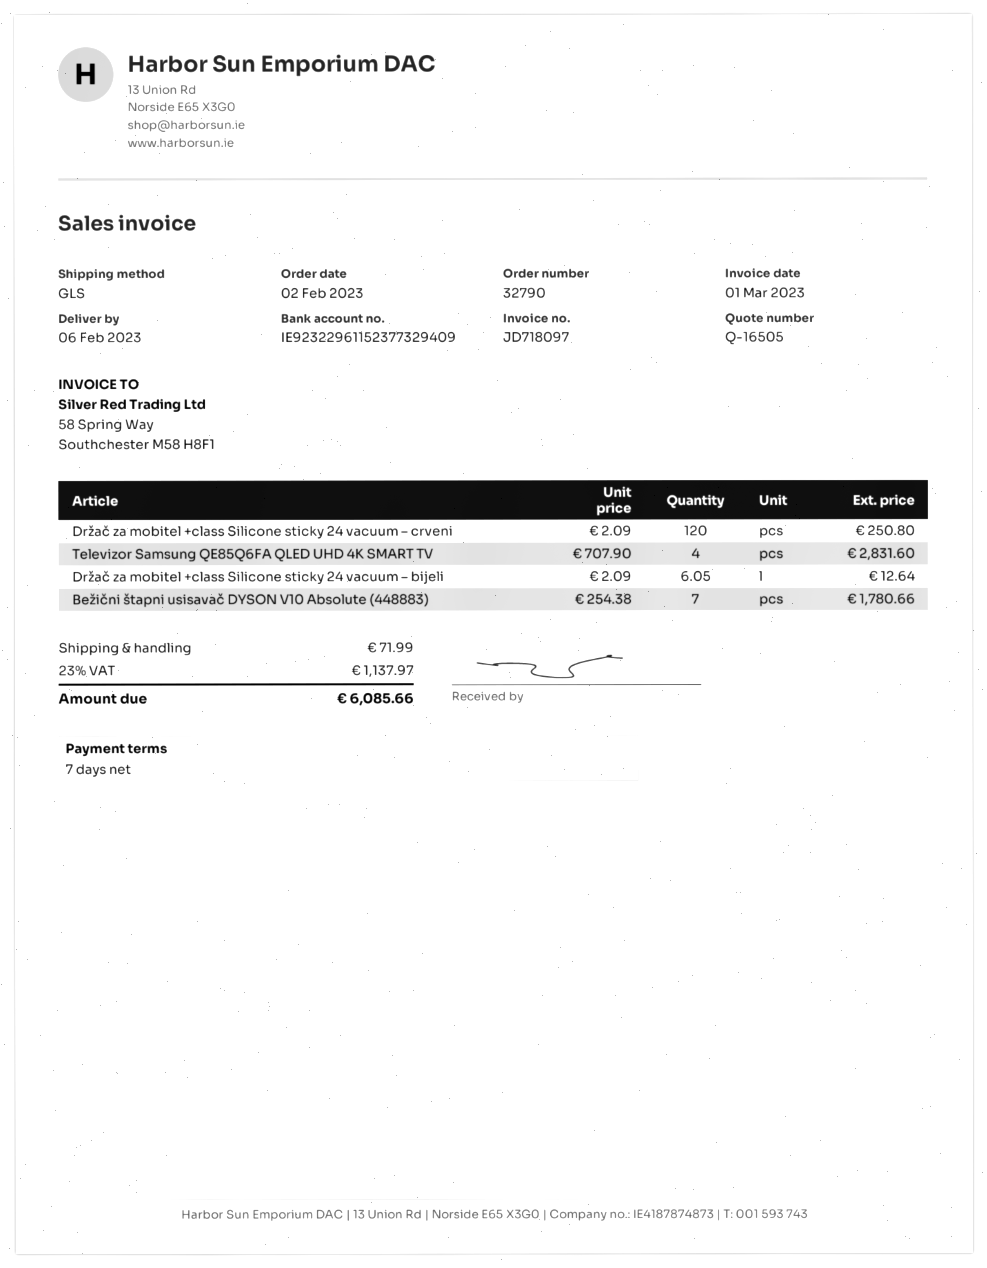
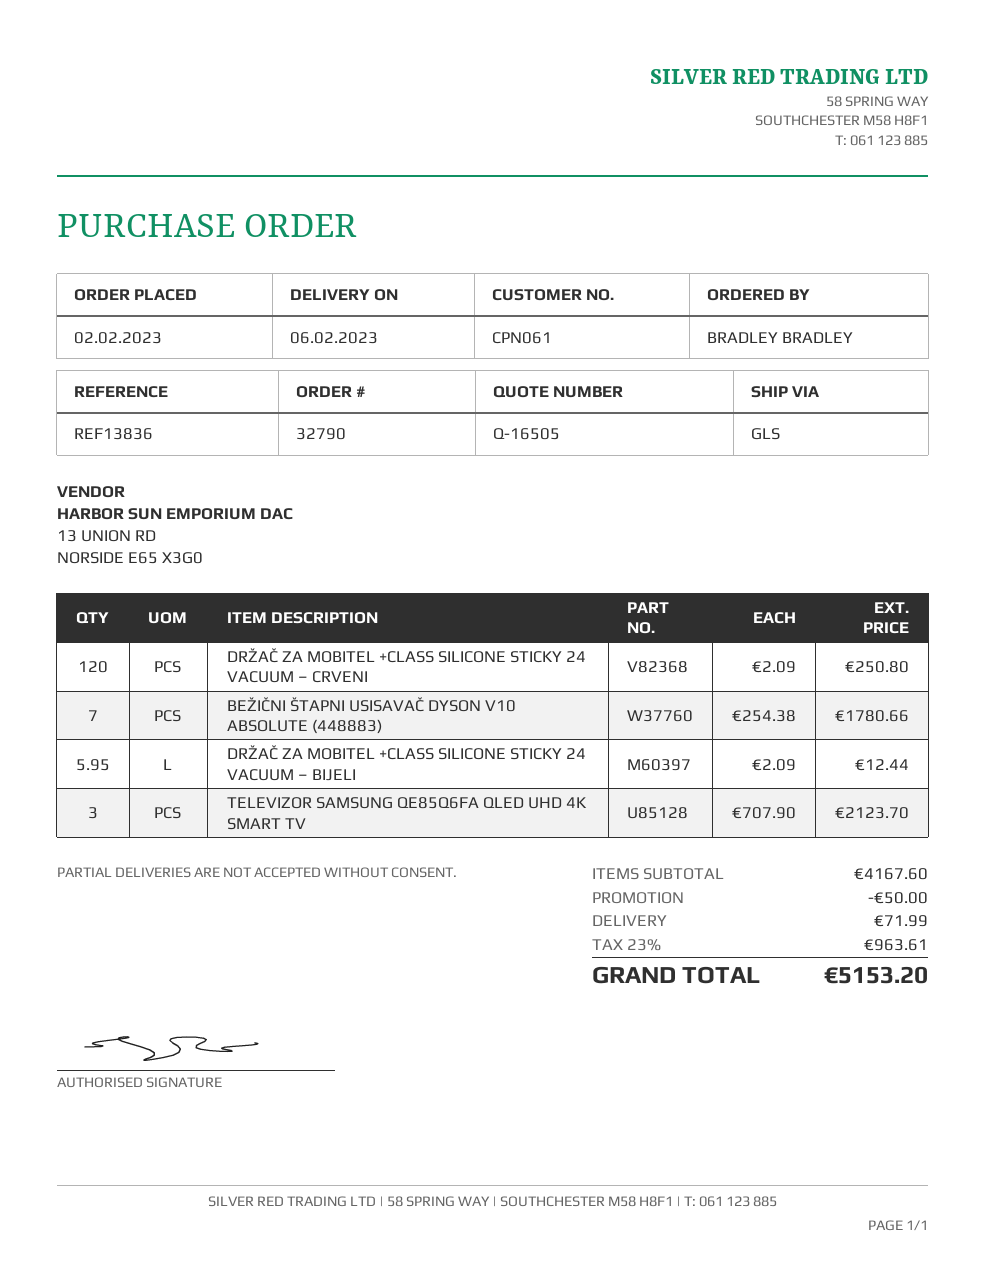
Televizor Samsung QE85Q6FA QLED UHD 4K SMART TV: 4 x 707.90 = 2831.60 -> 3 x 707.90 = 2123.70
Držač za mobitel +class Silicone sticky 24 vacuum – bijeli: 6.05 x 2.09 = 12.64 -> 5.95 x 2.09 = 12.44
discount: none -> 50.00
tax: 23% = 1137.97 -> 23% = 963.61
total: 6085.66 -> 5153.20

